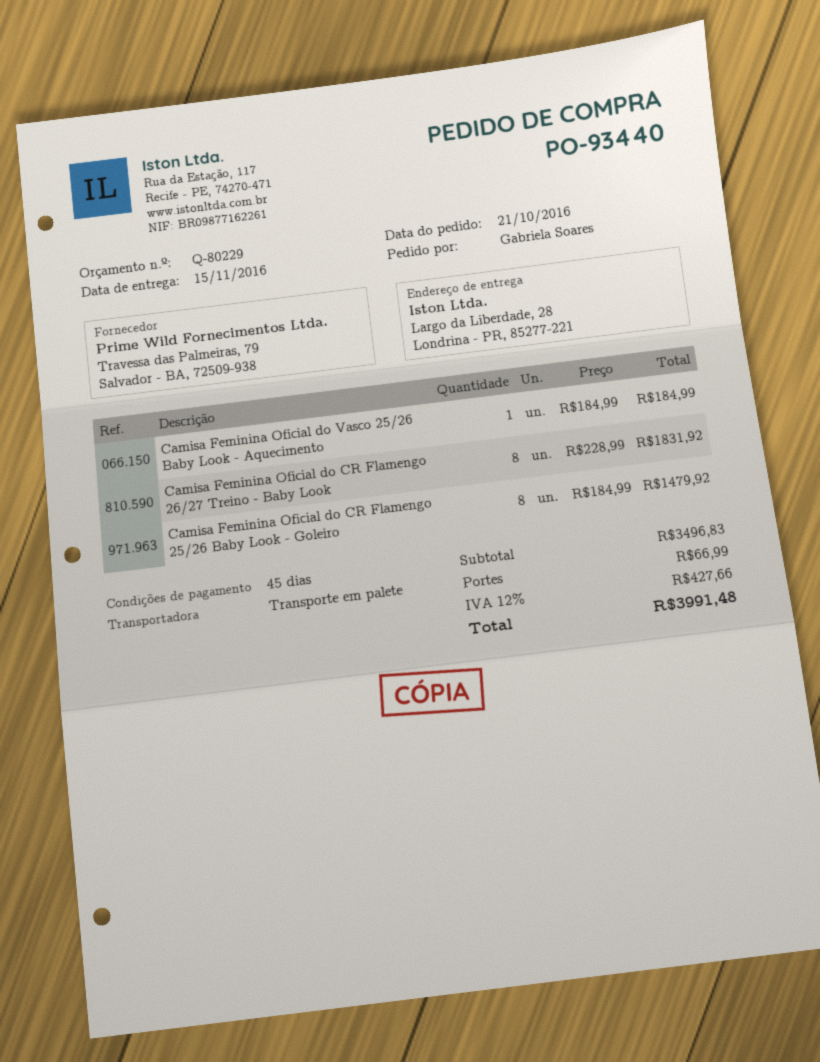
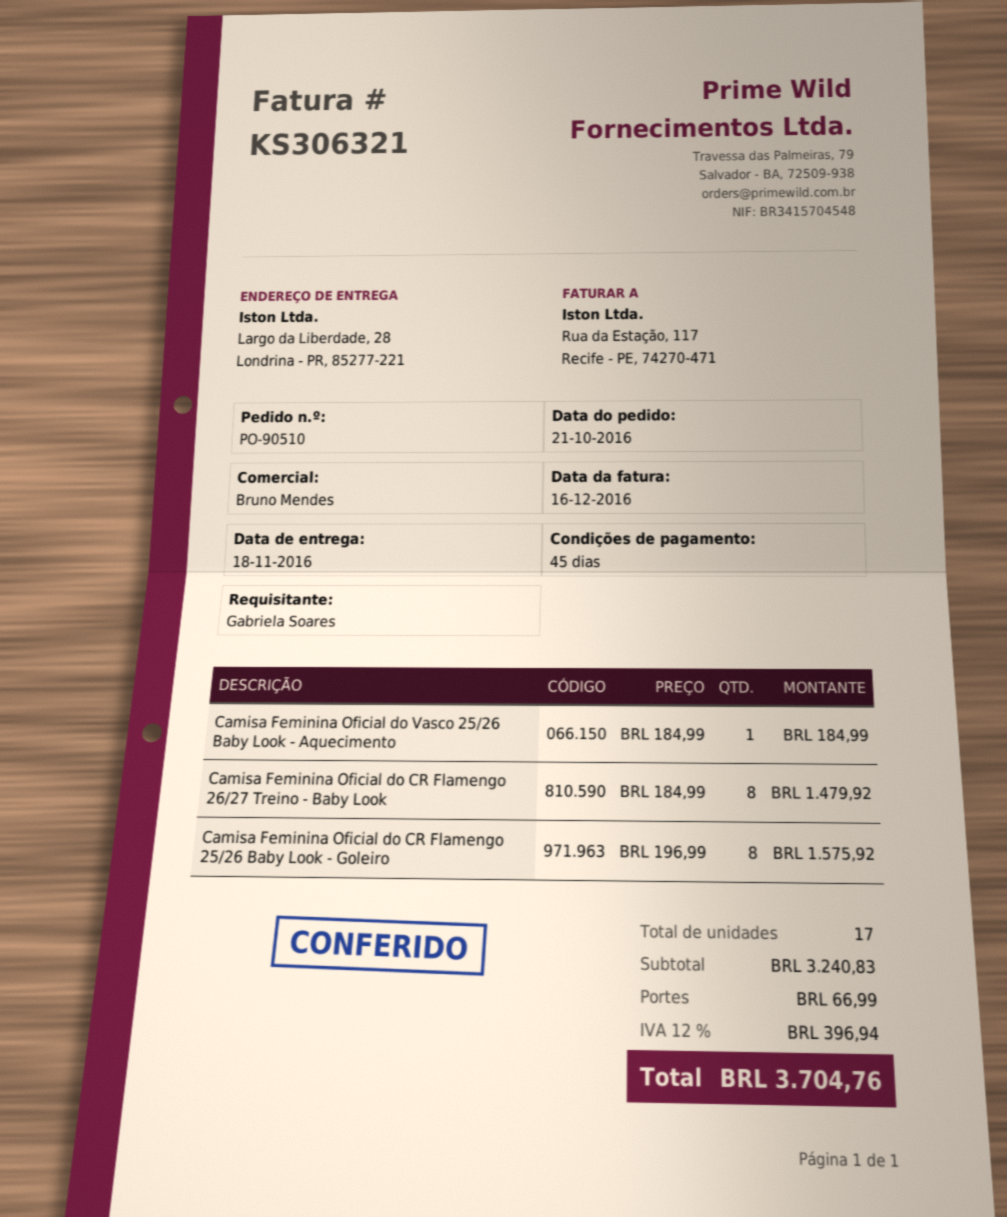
order number: PO-93440 -> PO-90510
delivery date: 2016-11-15 -> 2016-11-18
Camisa Feminina Oficial do CR Flamengo 26/27 Treino - Baby Look: 8 x 228.99 = 1831.92 -> 8 x 184.99 = 1479.92
Camisa Feminina Oficial do CR Flamengo 25/26 Baby Look - Goleiro: 8 x 184.99 = 1479.92 -> 8 x 196.99 = 1575.92
subtotal: 3496.83 -> 3240.83
tax: 12% = 427.66 -> 12% = 396.94
total: 3991.48 -> 3704.76

